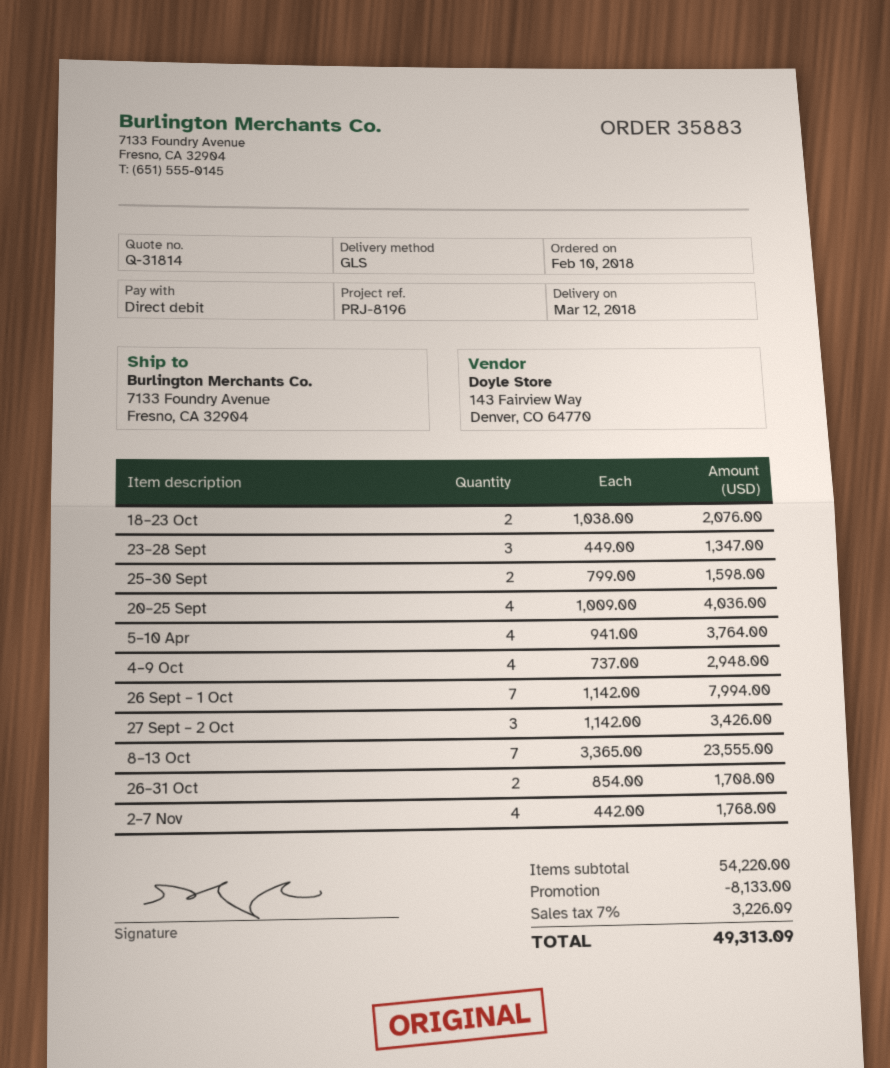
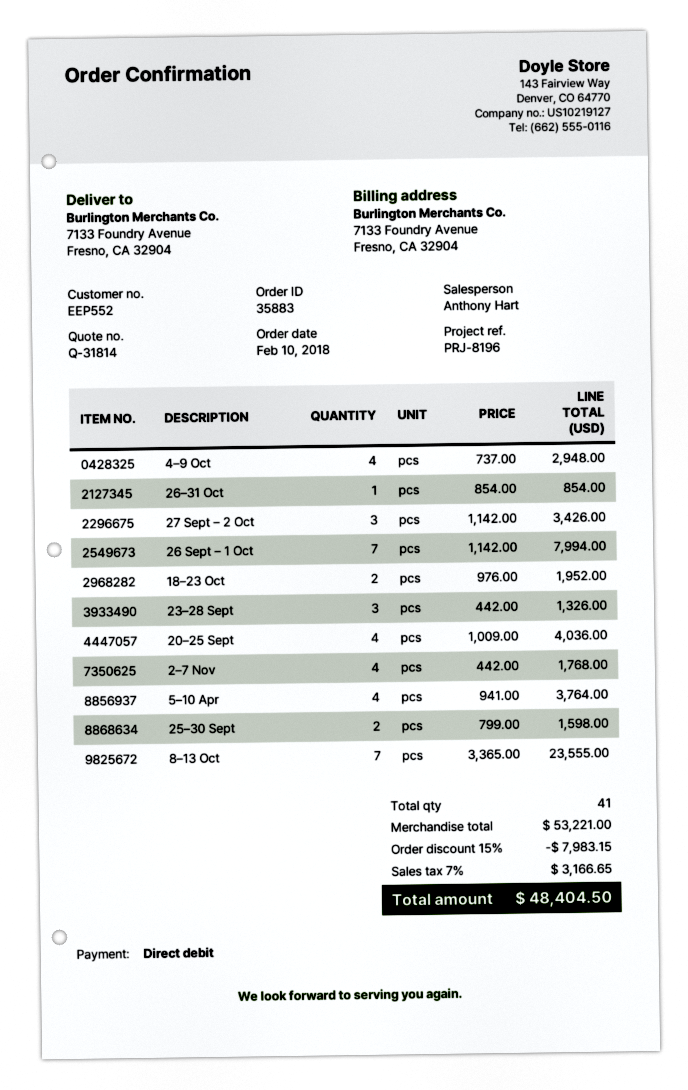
18–23 Oct: 2 x 1038.00 = 2076.00 -> 2 x 976.00 = 1952.00
23–28 Sept: 3 x 449.00 = 1347.00 -> 3 x 442.00 = 1326.00
26–31 Oct: 2 x 854.00 = 1708.00 -> 1 x 854.00 = 854.00
subtotal: 54220.00 -> 53221.00
discount: 8133.00 -> 7983.15
tax: 7% = 3226.09 -> 7% = 3166.65
total: 49313.09 -> 48404.50

